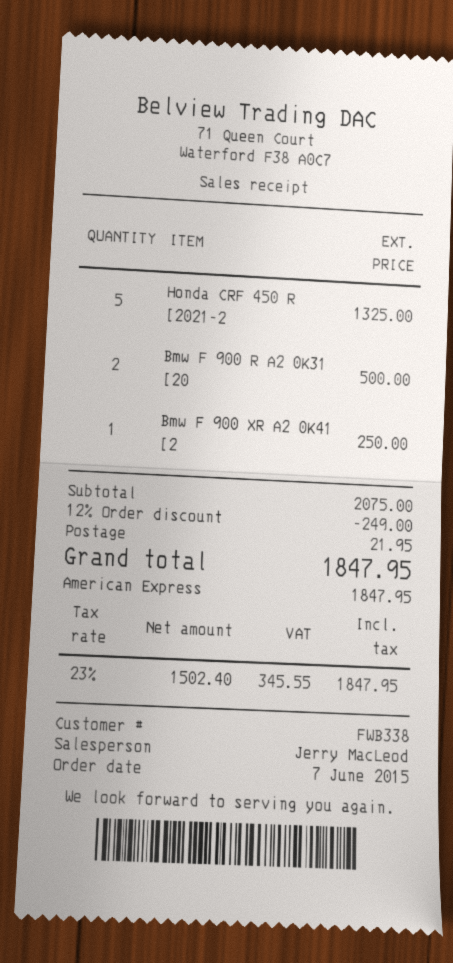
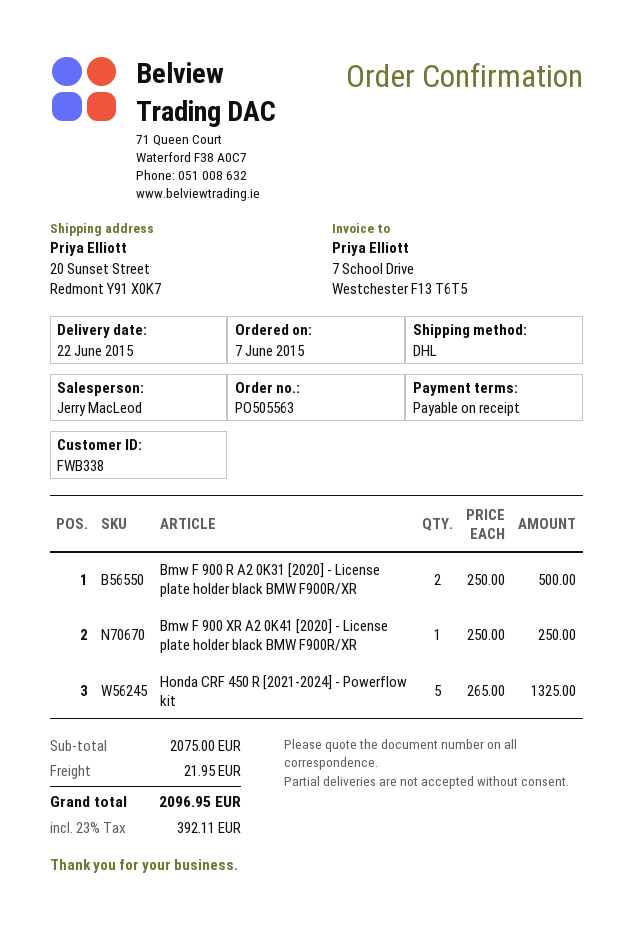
discount: 12% = 249.00 -> none
tax: 23% = 345.55 -> 23% = 392.11
total: 1847.95 -> 2096.95

